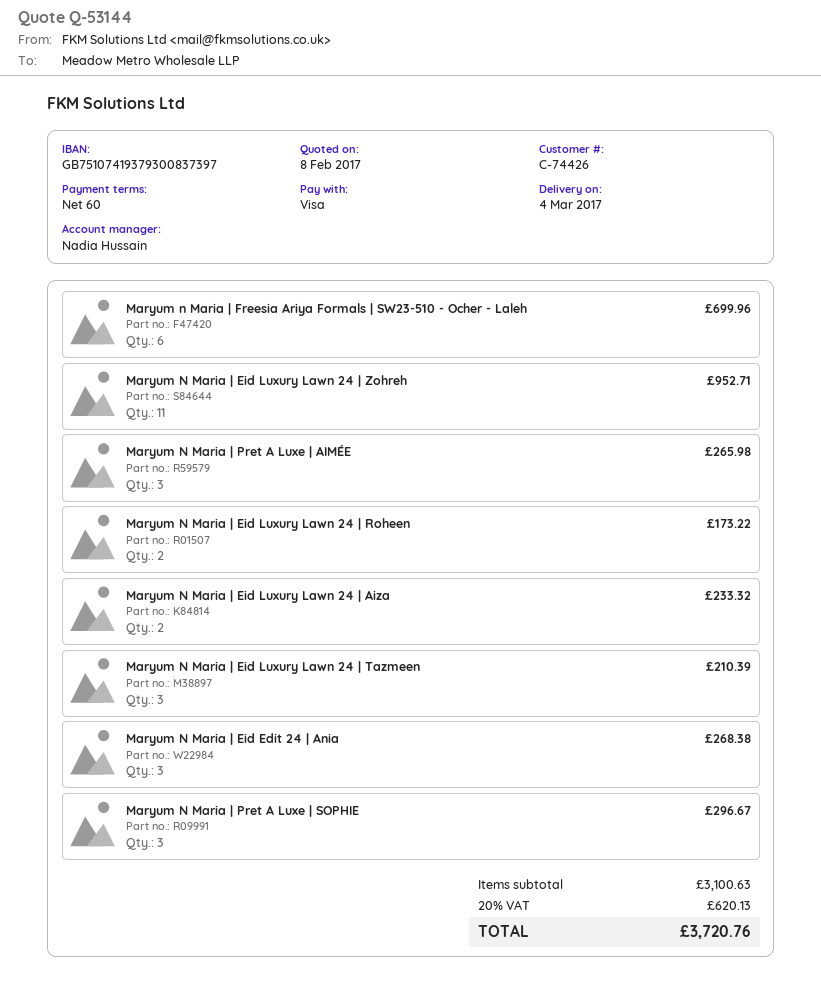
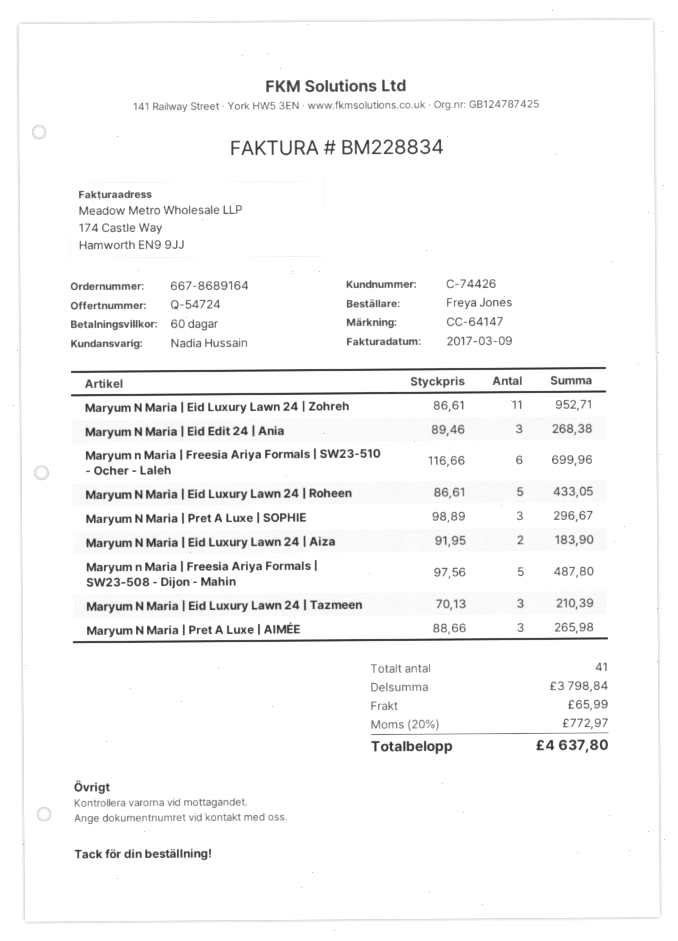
quote number: Q-53144 -> Q-54724
Maryum N Maria | Eid Luxury Lawn 24 | Roheen: 2 for 173.22 -> 5 for 433.05
Maryum N Maria | Eid Luxury Lawn 24 | Aiza: 2 for 233.32 -> 2 for 183.90
Maryum n Maria | Freesia Ariya Formals | SW23-508 - Dijon - Mahin: none -> 5 for 487.80
subtotal: 3100.63 -> 3798.84
shipping: none -> 65.99
tax: 20% = 620.13 -> 20% = 772.97
total: 3720.76 -> 4637.80

